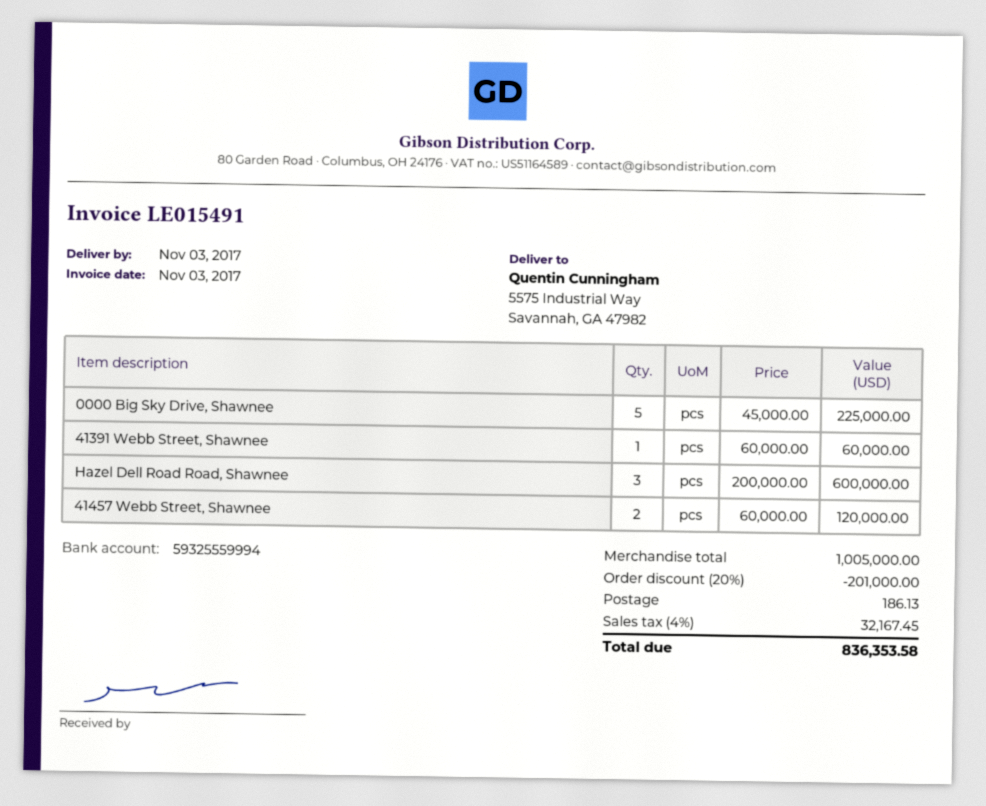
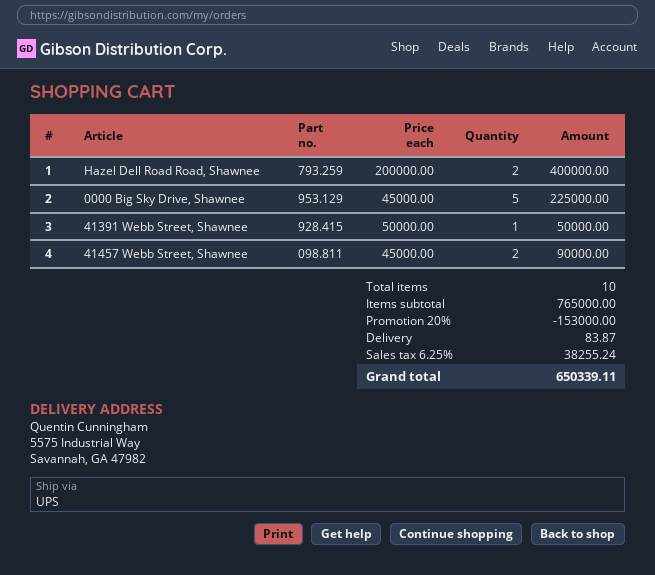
41391 Webb Street, Shawnee: 1 x 60000.00 = 60000.00 -> 1 x 50000.00 = 50000.00
Hazel Dell Road Road, Shawnee: 3 x 200000.00 = 600000.00 -> 2 x 200000.00 = 400000.00
41457 Webb Street, Shawnee: 2 x 60000.00 = 120000.00 -> 2 x 45000.00 = 90000.00
subtotal: 1005000.00 -> 765000.00
discount: 20% = 201000.00 -> 20% = 153000.00
shipping: 186.13 -> 83.87
tax: 4% = 32167.45 -> 6.25% = 38255.24
total: 836353.58 -> 650339.11

